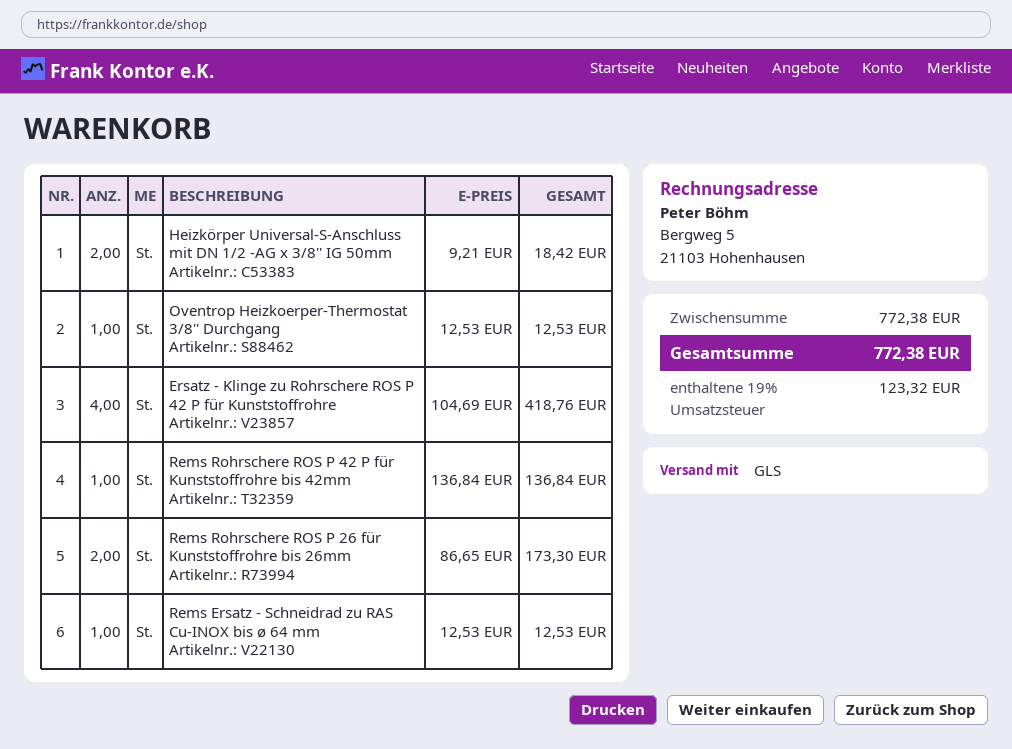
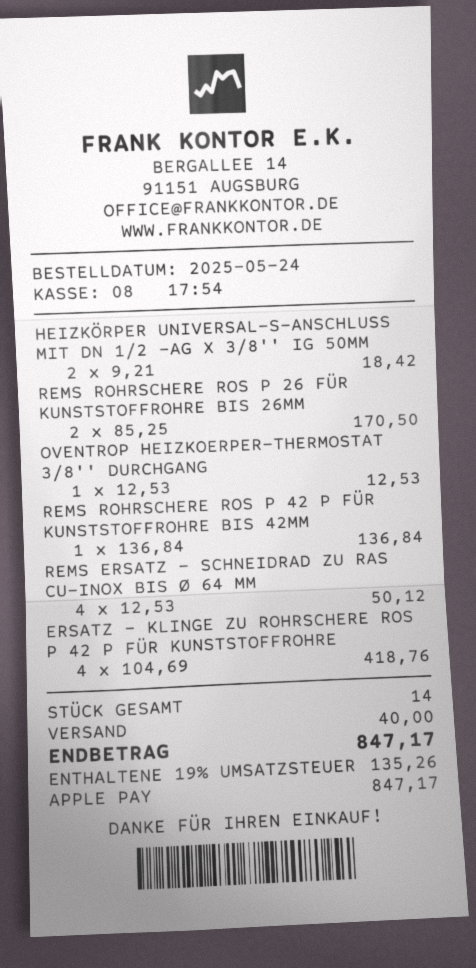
Rems Rohrschere ROS P 26 für Kunststoffrohre bis 26mm: 2 x 86.65 = 173.30 -> 2 x 85.25 = 170.50
Rems Ersatz - Schneidrad zu RAS Cu-INOX bis ø 64 mm: 1 x 12.53 = 12.53 -> 4 x 12.53 = 50.12
shipping: none -> 40.00
tax: 19% = 123.32 -> 19% = 135.26
total: 772.38 -> 847.17

